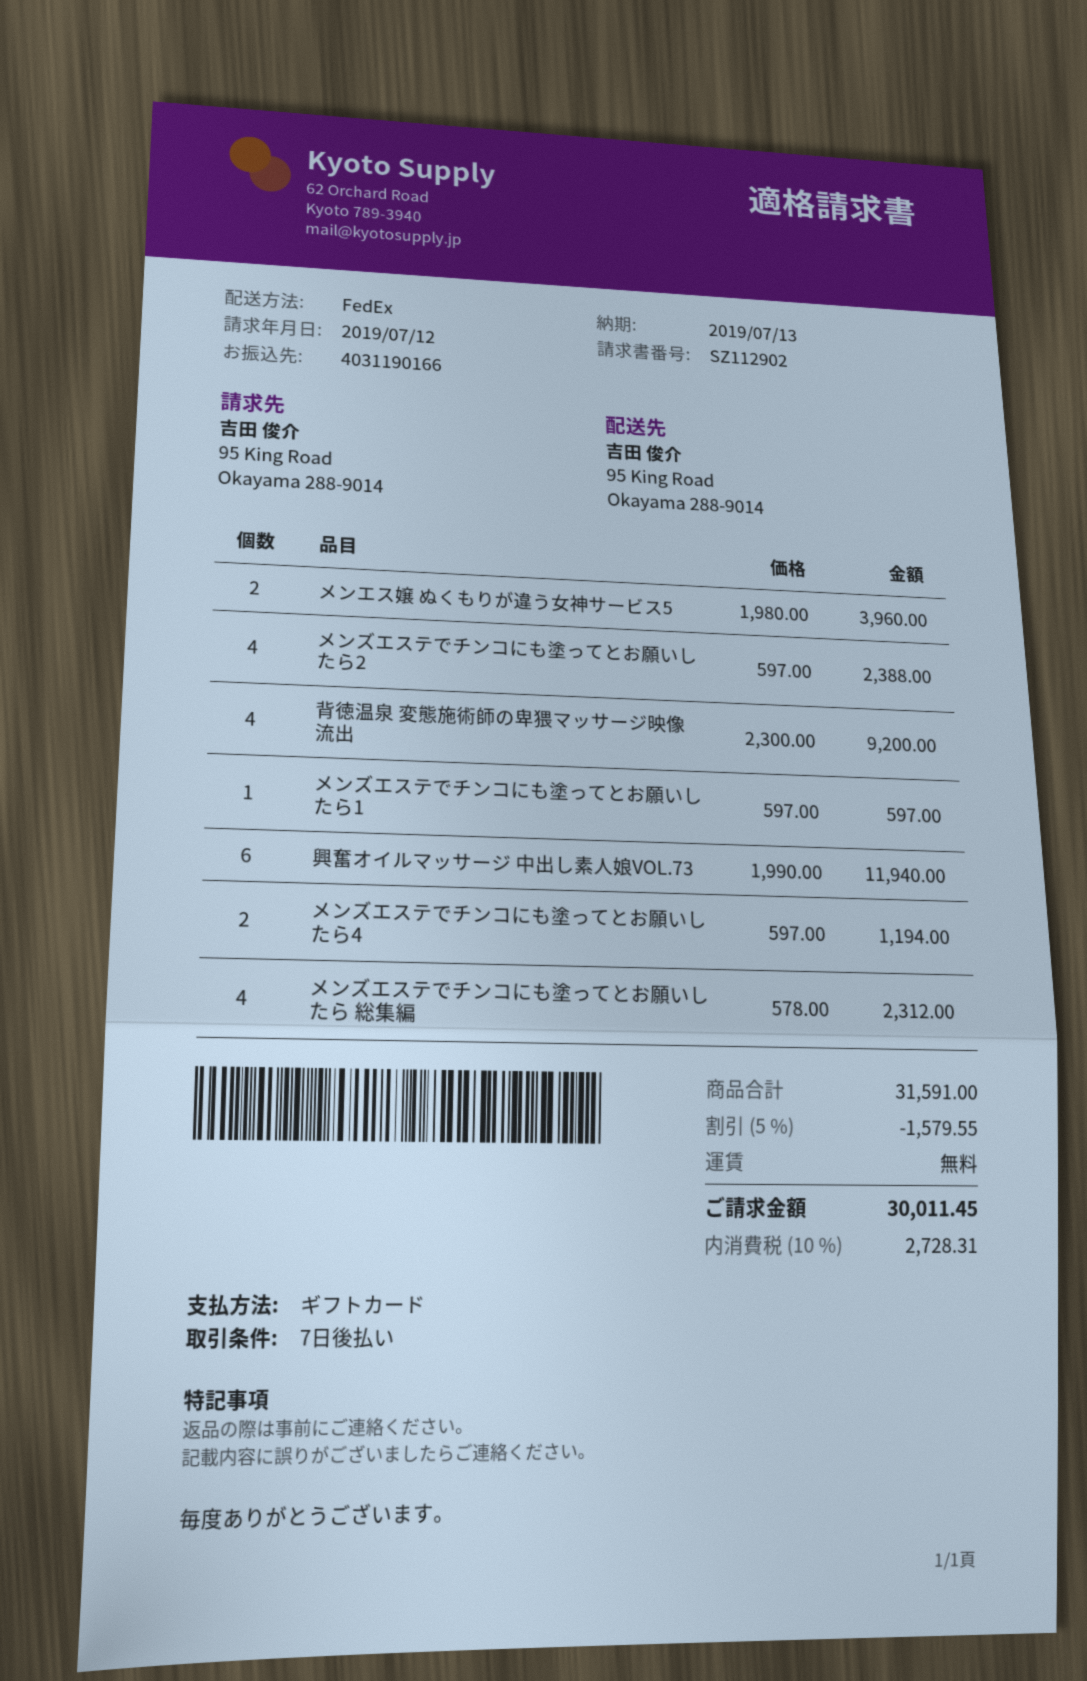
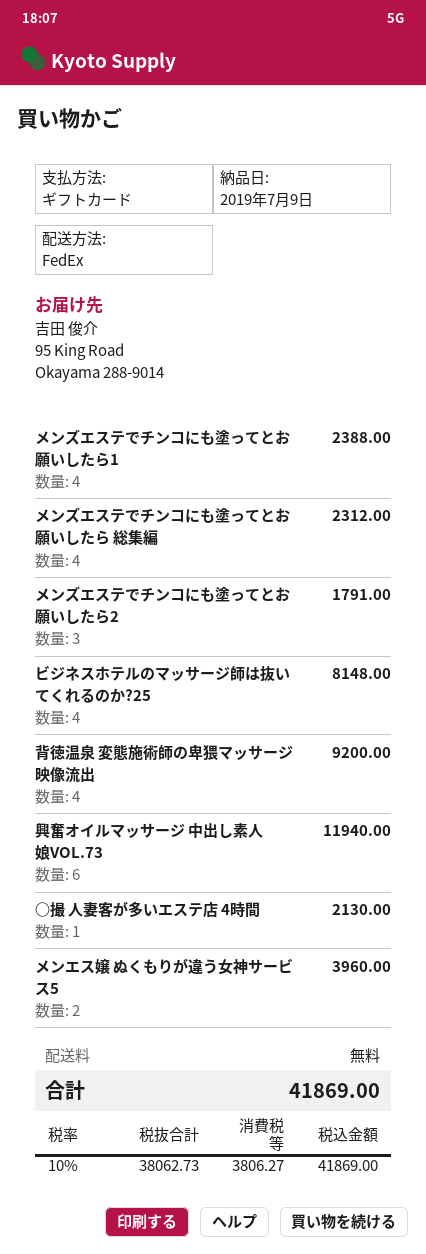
delivery date: 2019-07-13 -> 2019-07-09
メンズエステでチンコにも塗ってとお願いしたら2: 4 for 2388.00 -> 3 for 1791.00
メンズエステでチンコにも塗ってとお願いしたら1: 1 for 597.00 -> 4 for 2388.00
メンズエステでチンコにも塗ってとお願いしたら4: 2 for 1194.00 -> none
ビジネスホテルのマッサージ師は抜いてくれるのか?25: none -> 4 for 8148.00
○撮 人妻客が多いエステ店 4時間: none -> 1 for 2130.00
discount: 5% = 1579.55 -> none
tax: 10% = 2728.31 -> 10% = 3806.27
total: 30011.45 -> 41869.00

